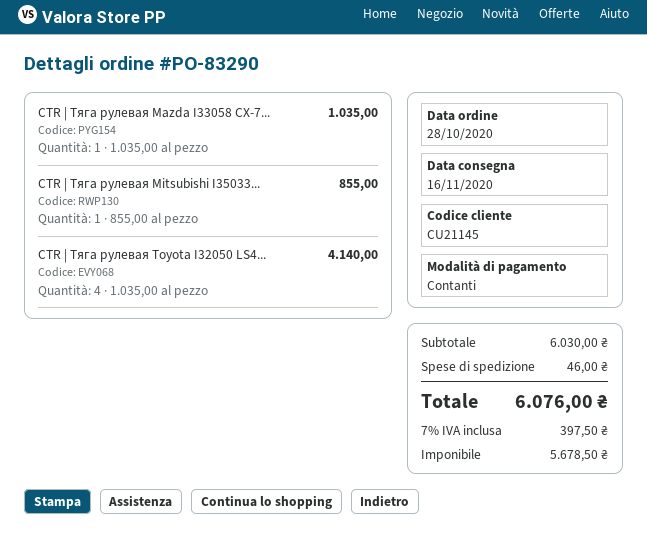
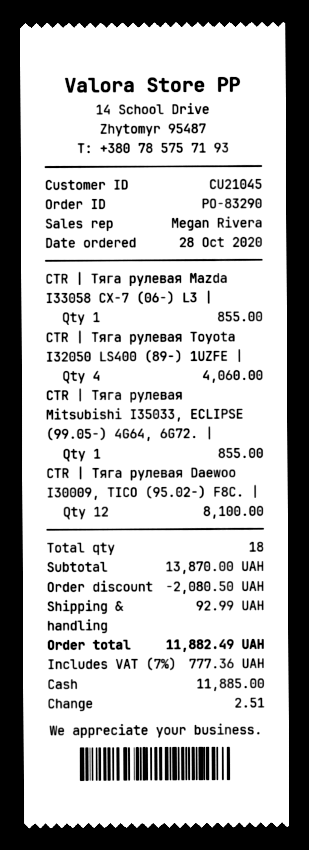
customer number: CU21145 -> CU21045
CTR | Тяга рулевая Mazda I33058 CX-7...: 1 for 1035.00 -> 1 for 855.00
CTR | Тяга рулевая Toyota I32050 LS4...: 4 for 4140.00 -> 4 for 4060.00
CTR | Тяга рулевая Daewoo I30009, TICO (95.02-) F8C. |: none -> 12 for 8100.00
subtotal: 6030.00 -> 13870.00
discount: none -> 2080.50
shipping: 46.00 -> 92.99
tax: 7% = 397.50 -> 7% = 777.36
total: 6076.00 -> 11882.49

